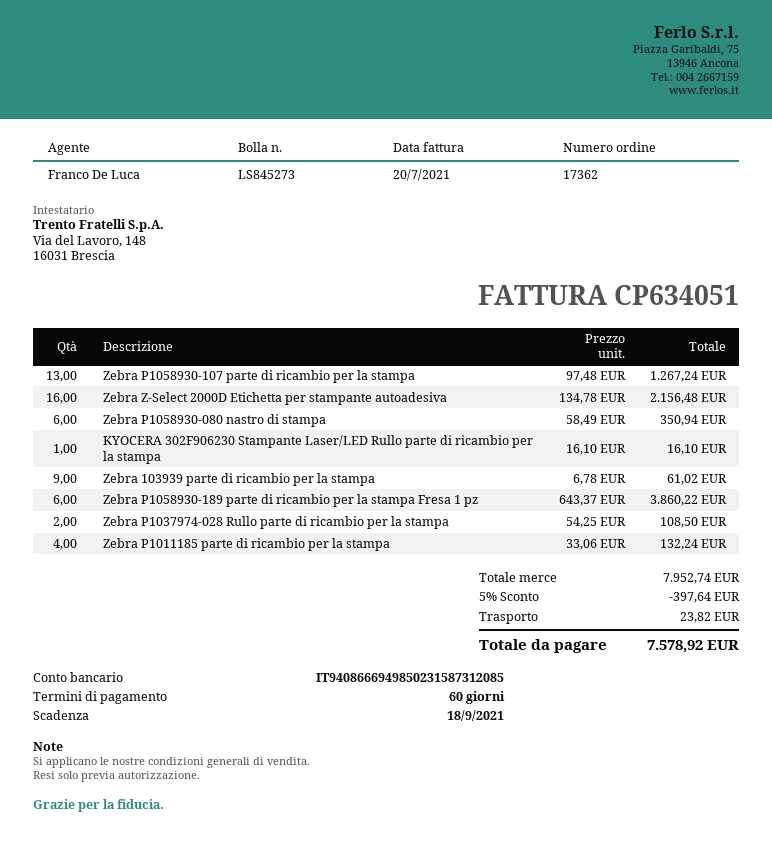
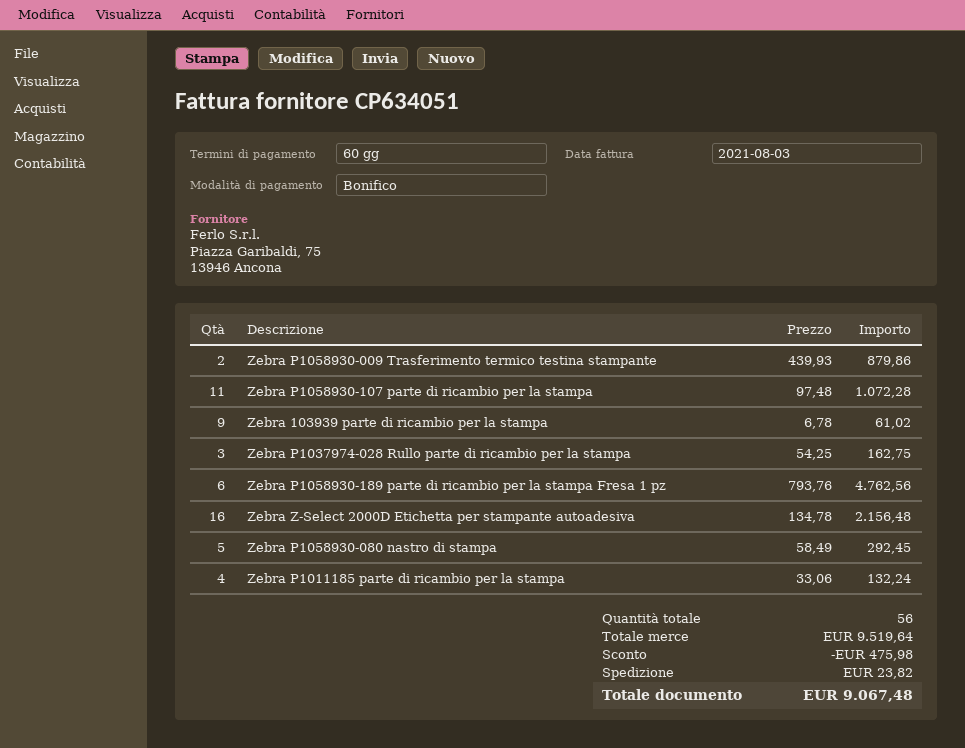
invoice date: 2021-07-20 -> 2021-08-03
Zebra P1058930-107 parte di ricambio per la stampa: 13 x 97.48 = 1267.24 -> 11 x 97.48 = 1072.28
Zebra P1058930-080 nastro di stampa: 6 x 58.49 = 350.94 -> 5 x 58.49 = 292.45
KYOCERA 302F906230 Stampante Laser/LED Rullo parte di ricambio per la stampa: 1 x 16.10 = 16.10 -> none
Zebra P1058930-189 parte di ricambio per la stampa Fresa 1 pz: 6 x 643.37 = 3860.22 -> 6 x 793.76 = 4762.56
Zebra P1037974-028 Rullo parte di ricambio per la stampa: 2 x 54.25 = 108.50 -> 3 x 54.25 = 162.75
Zebra P1058930-009 Trasferimento termico testina stampante: none -> 2 x 439.93 = 879.86
subtotal: 7952.74 -> 9519.64
discount: 397.64 -> 475.98
total: 7578.92 -> 9067.48

